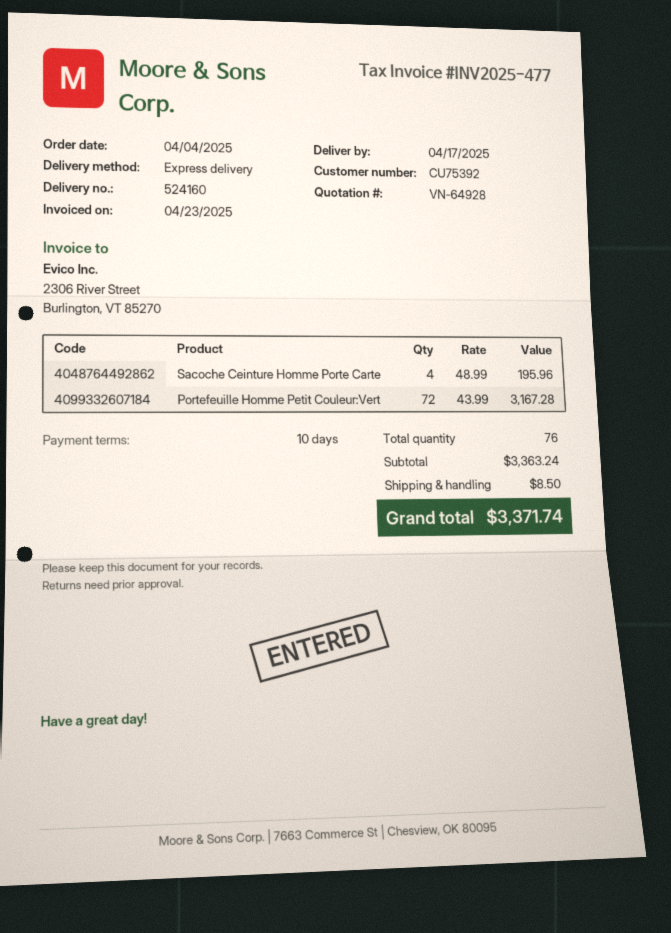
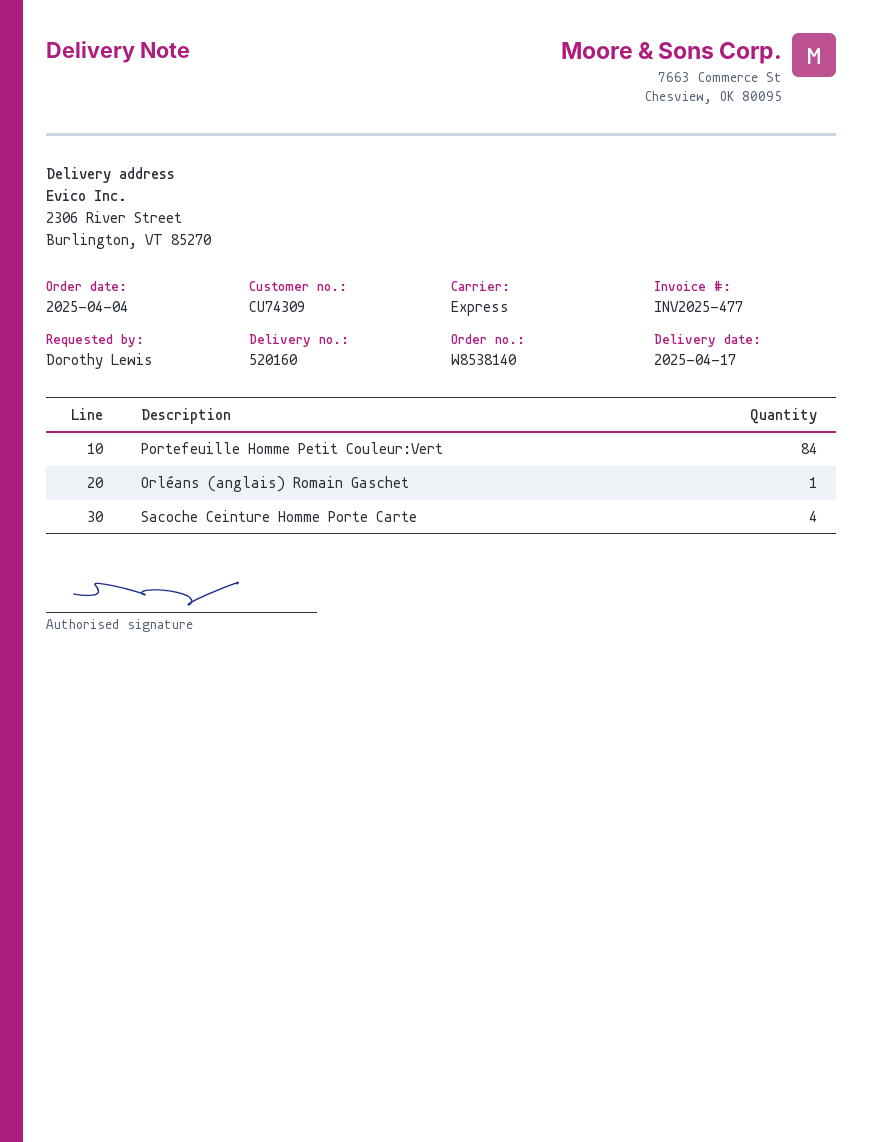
delivery note number: 524160 -> 520160
customer number: CU75392 -> CU74309
Portefeuille Homme Petit Couleur:Vert: 72 -> 84
Orléans (anglais) Romain Gaschet: none -> 1

